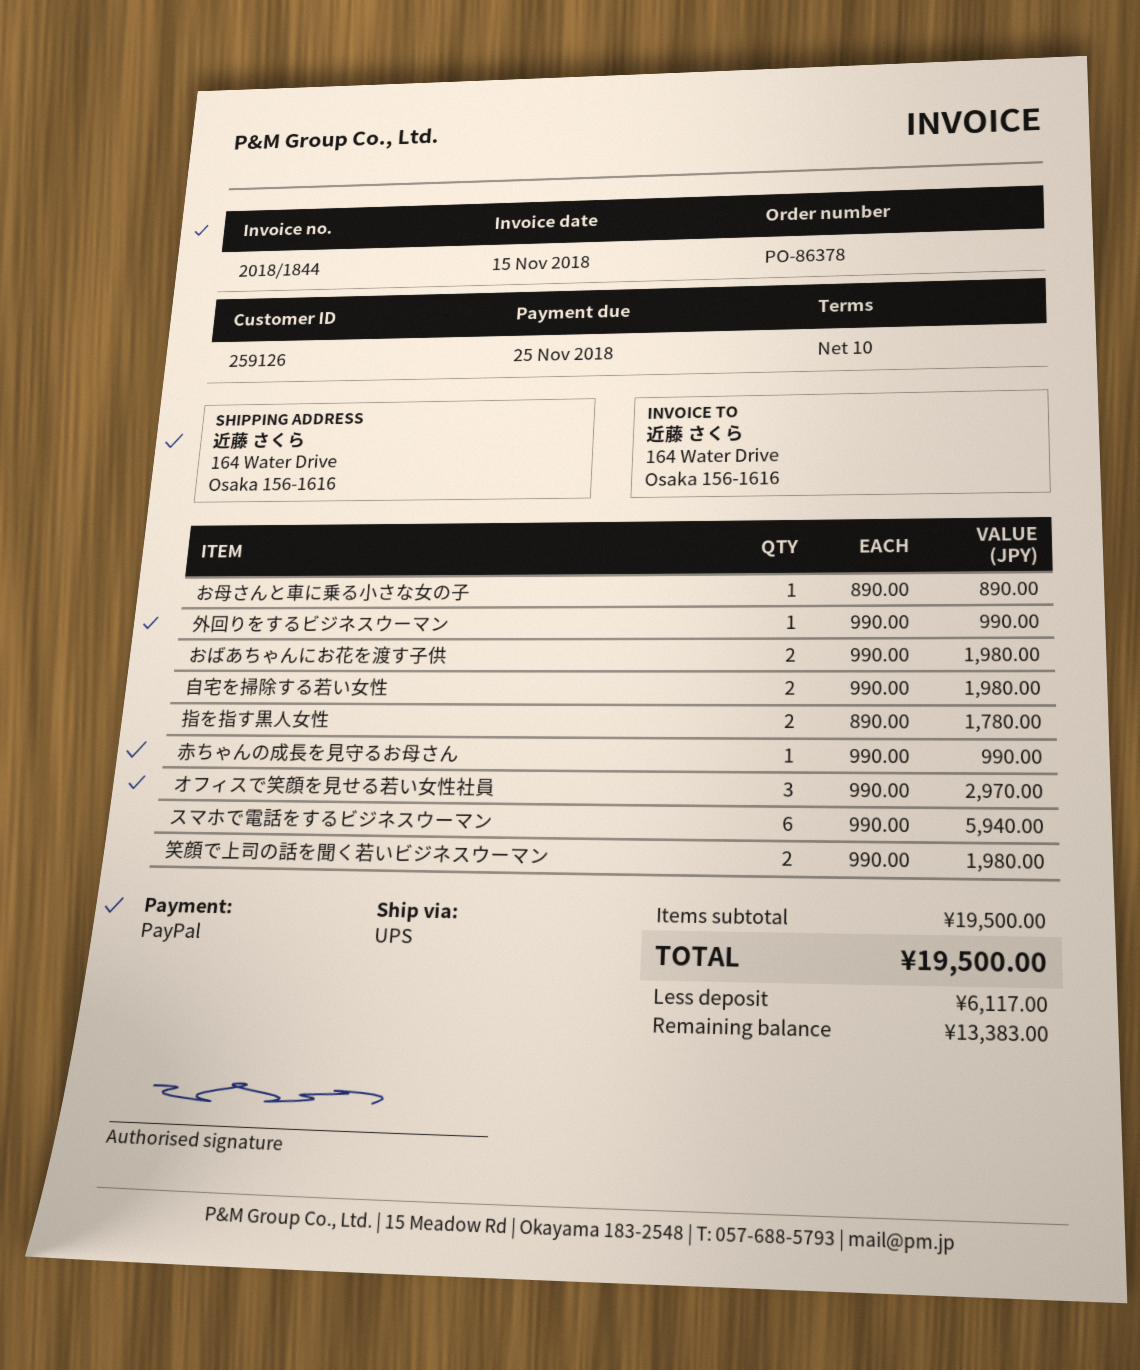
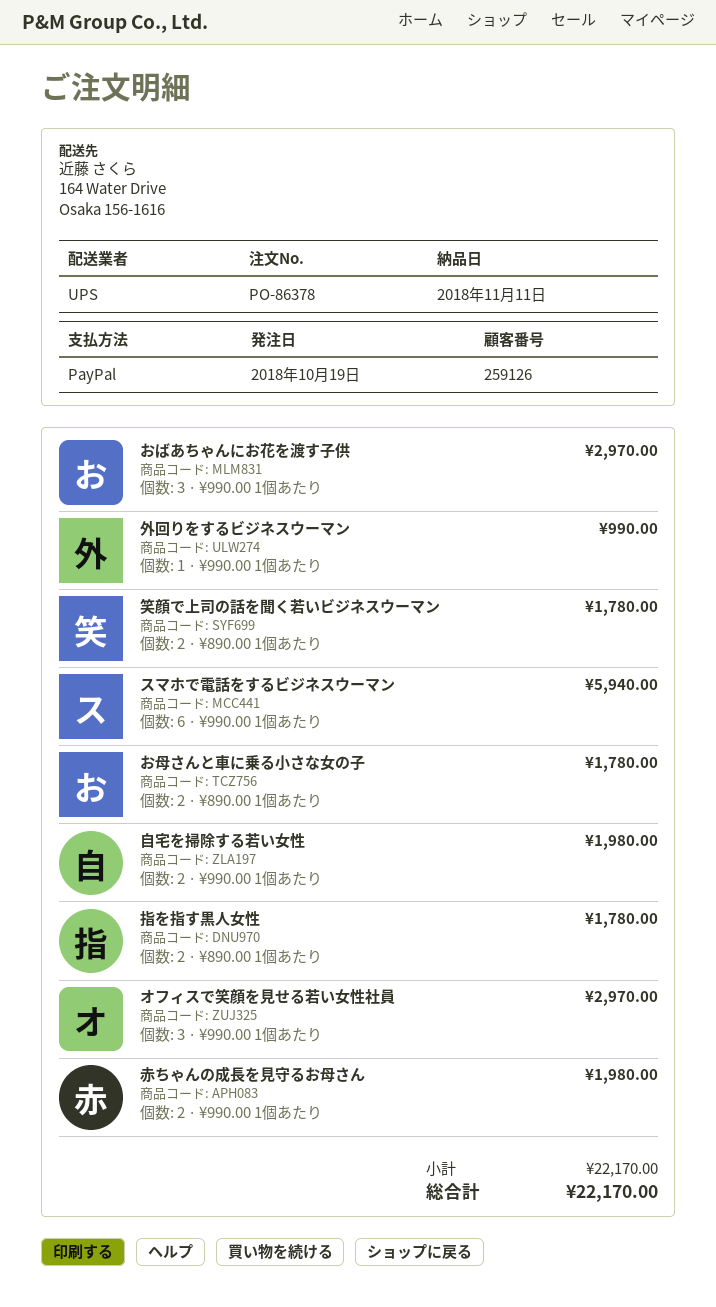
お母さんと車に乗る小さな女の子: 1 x 890.00 = 890.00 -> 2 x 890.00 = 1780.00
おばあちゃんにお花を渡す子供: 2 x 990.00 = 1980.00 -> 3 x 990.00 = 2970.00
赤ちゃんの成長を見守るお母さん: 1 x 990.00 = 990.00 -> 2 x 990.00 = 1980.00
笑顔で上司の話を聞く若いビジネスウーマン: 2 x 990.00 = 1980.00 -> 2 x 890.00 = 1780.00
subtotal: 19500.00 -> 22170.00
total: 19500.00 -> 22170.00

